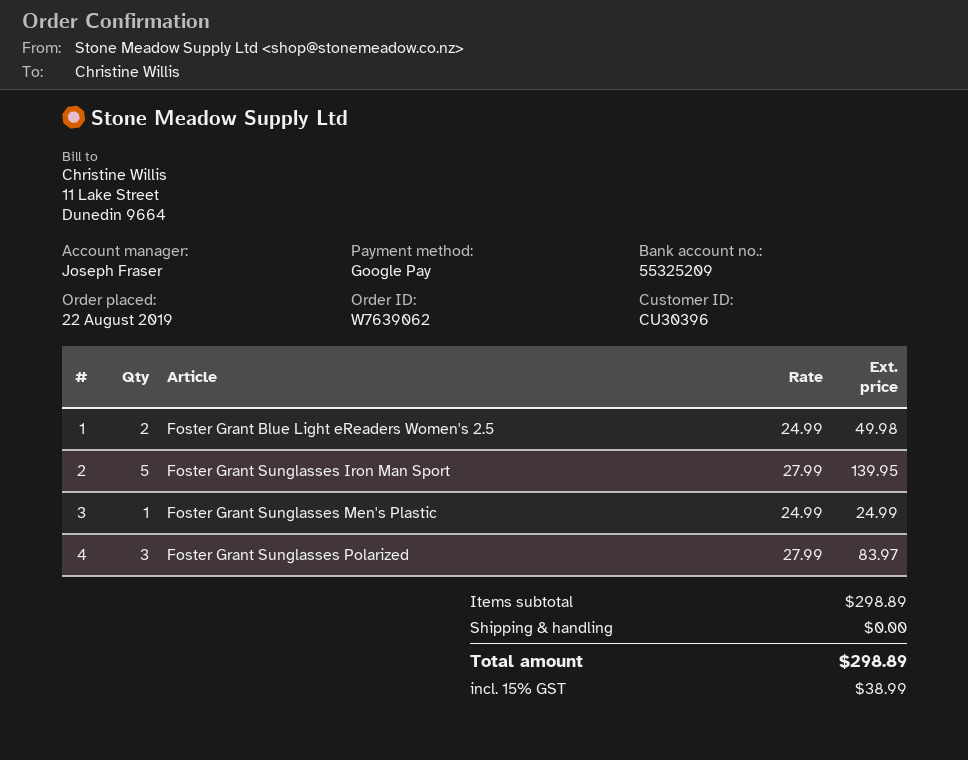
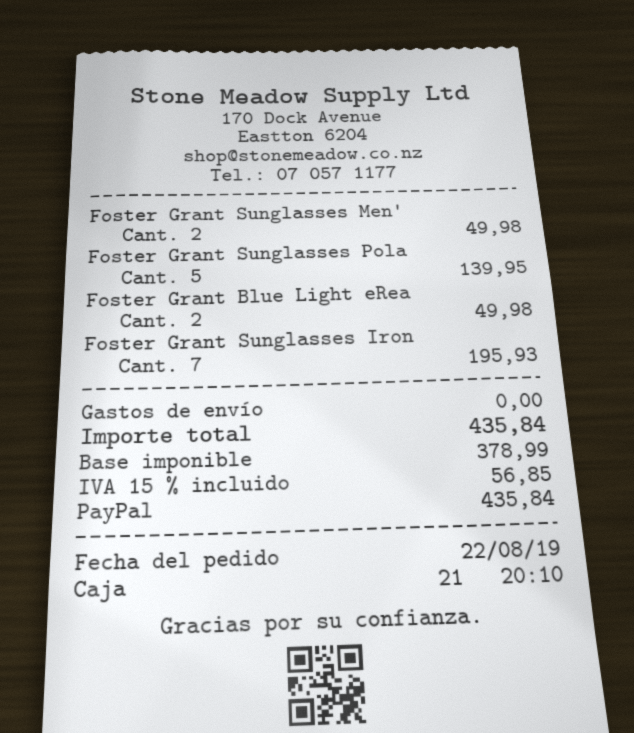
payment method: Google Pay -> PayPal
Foster Grant Sunglasses Iron Man Sport: 5 for 139.95 -> 7 for 195.93
Foster Grant Sunglasses Men's Plastic: 1 for 24.99 -> 2 for 49.98
Foster Grant Sunglasses Polarized: 3 for 83.97 -> 5 for 139.95
tax: 15% = 38.99 -> 15% = 56.85
total: 298.89 -> 435.84

